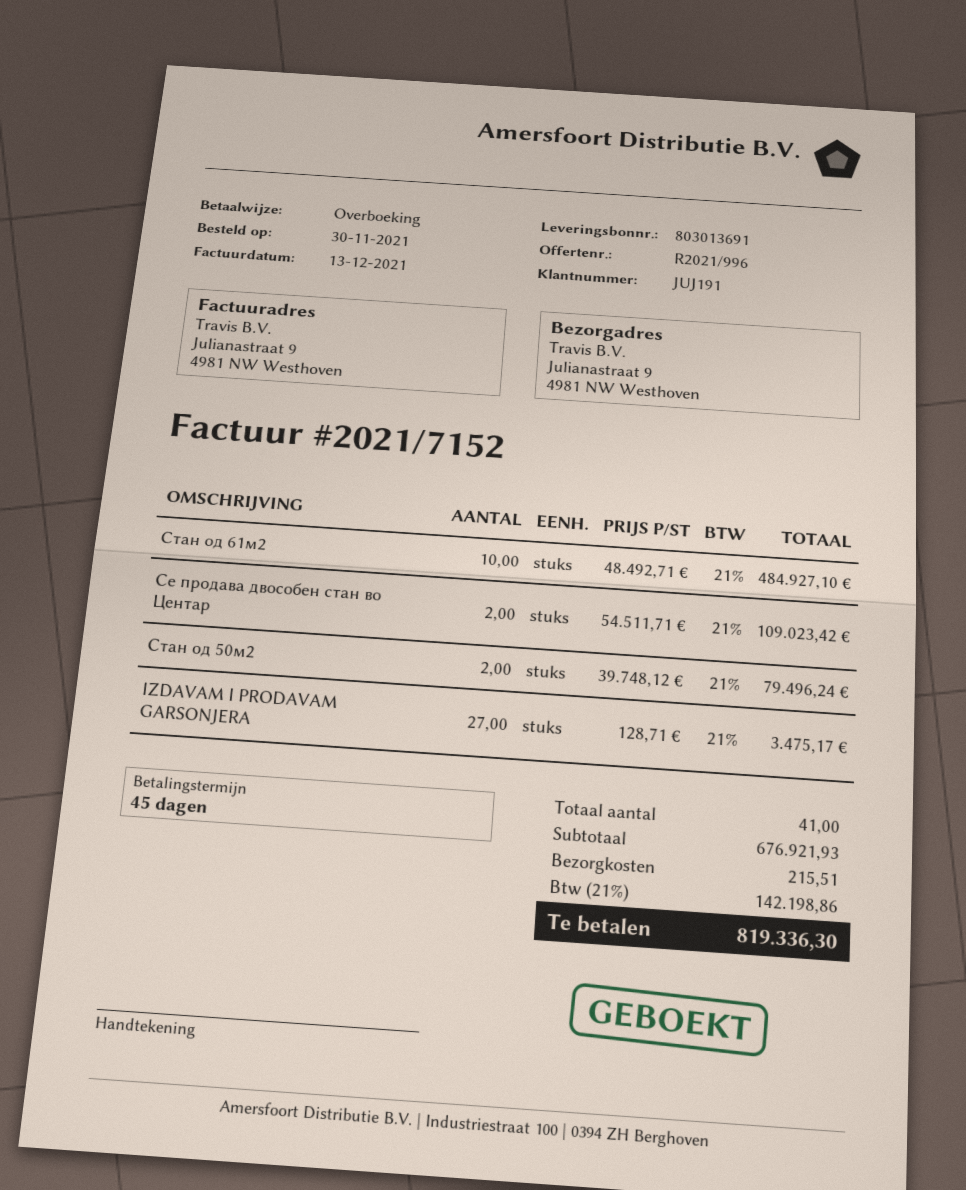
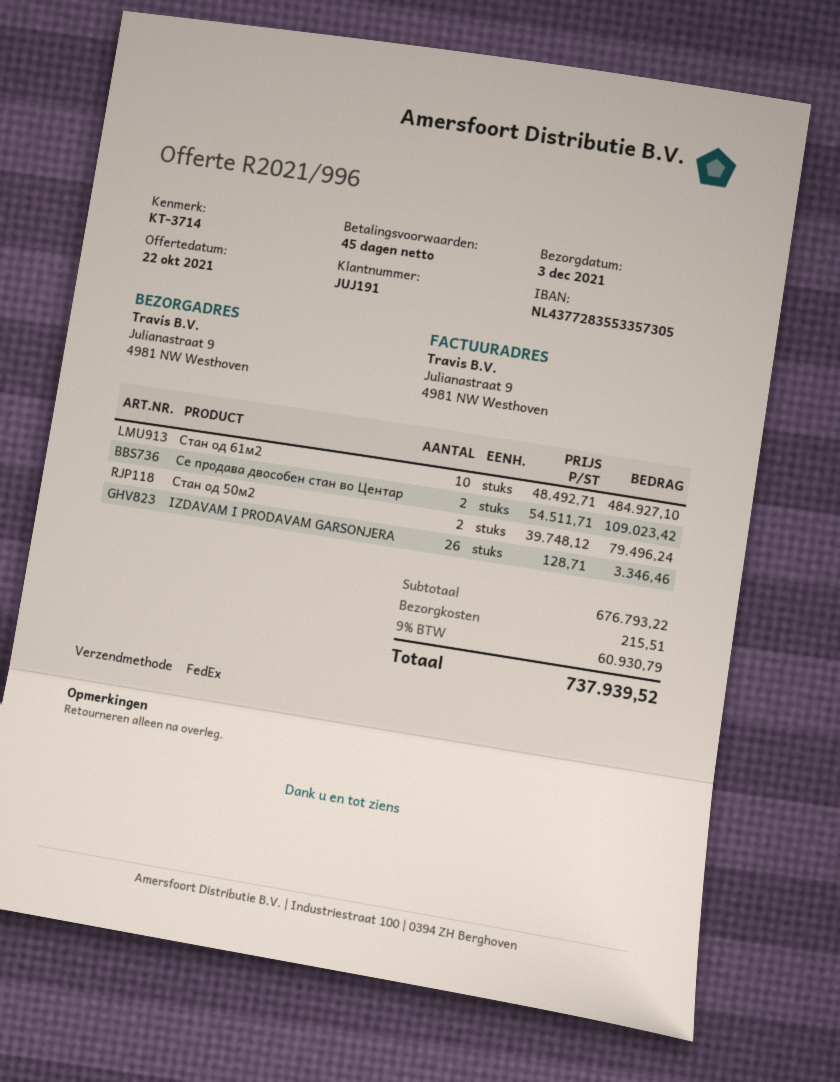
IZDAVAM I PRODAVAM GARSONJERA: 27 x 128.71 = 3475.17 -> 26 x 128.71 = 3346.46
subtotal: 676921.93 -> 676793.22
tax: 21% = 142198.86 -> 9% = 60930.79
total: 819336.30 -> 737939.52

